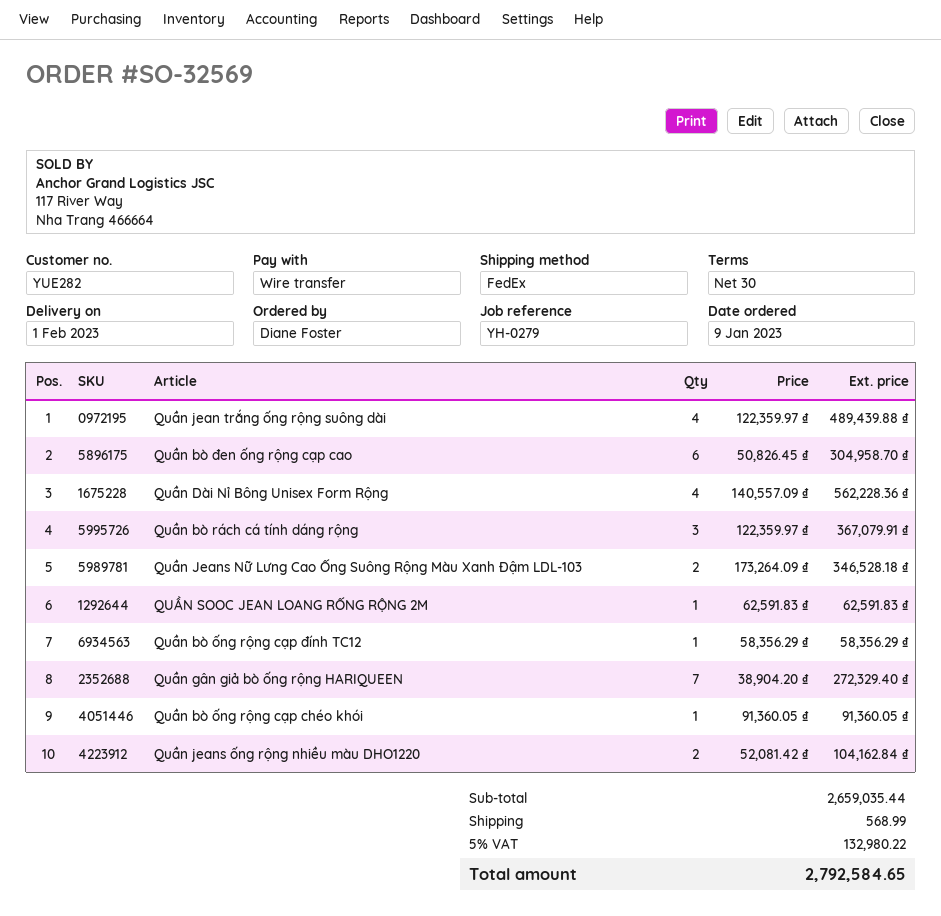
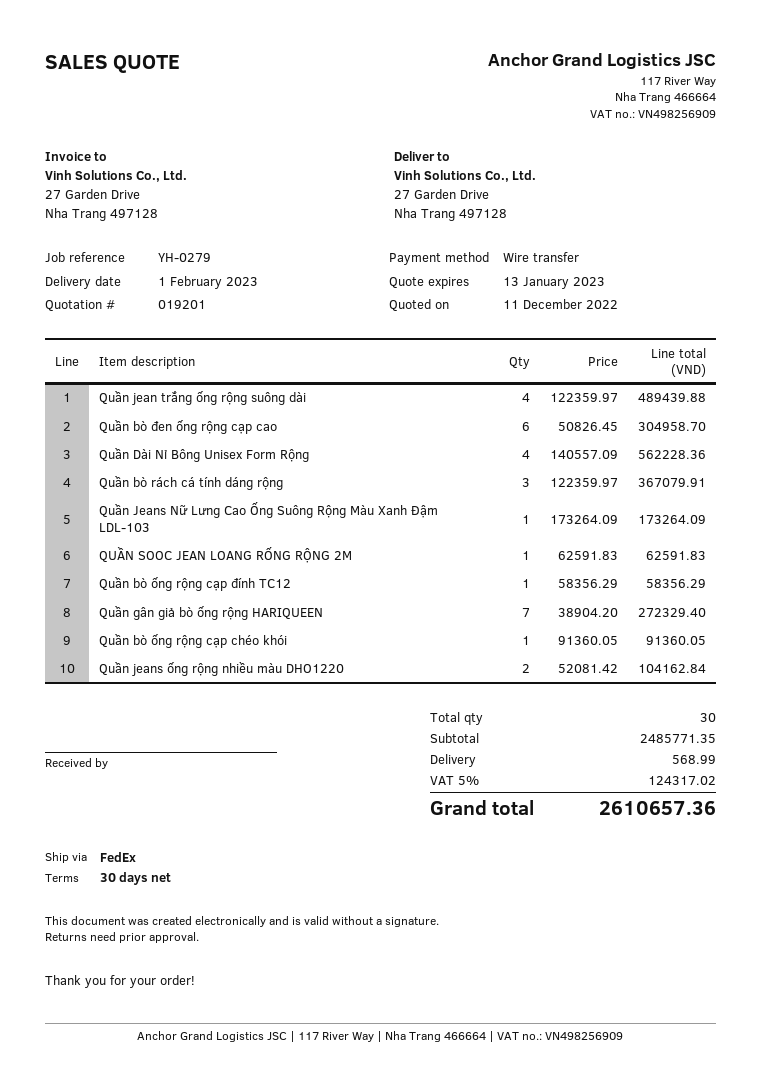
Quần Jeans Nữ Lưng Cao Ống Suông Rộng Màu Xanh Đậm LDL-103: 2 x 173264.09 = 346528.18 -> 1 x 173264.09 = 173264.09
subtotal: 2659035.44 -> 2485771.35
tax: 5% = 132980.22 -> 5% = 124317.02
total: 2792584.65 -> 2610657.36

